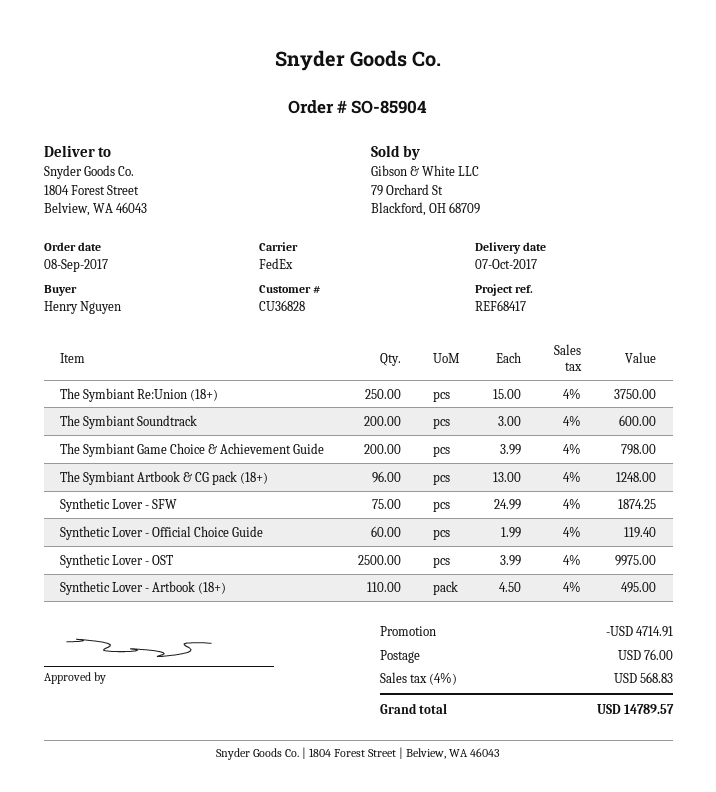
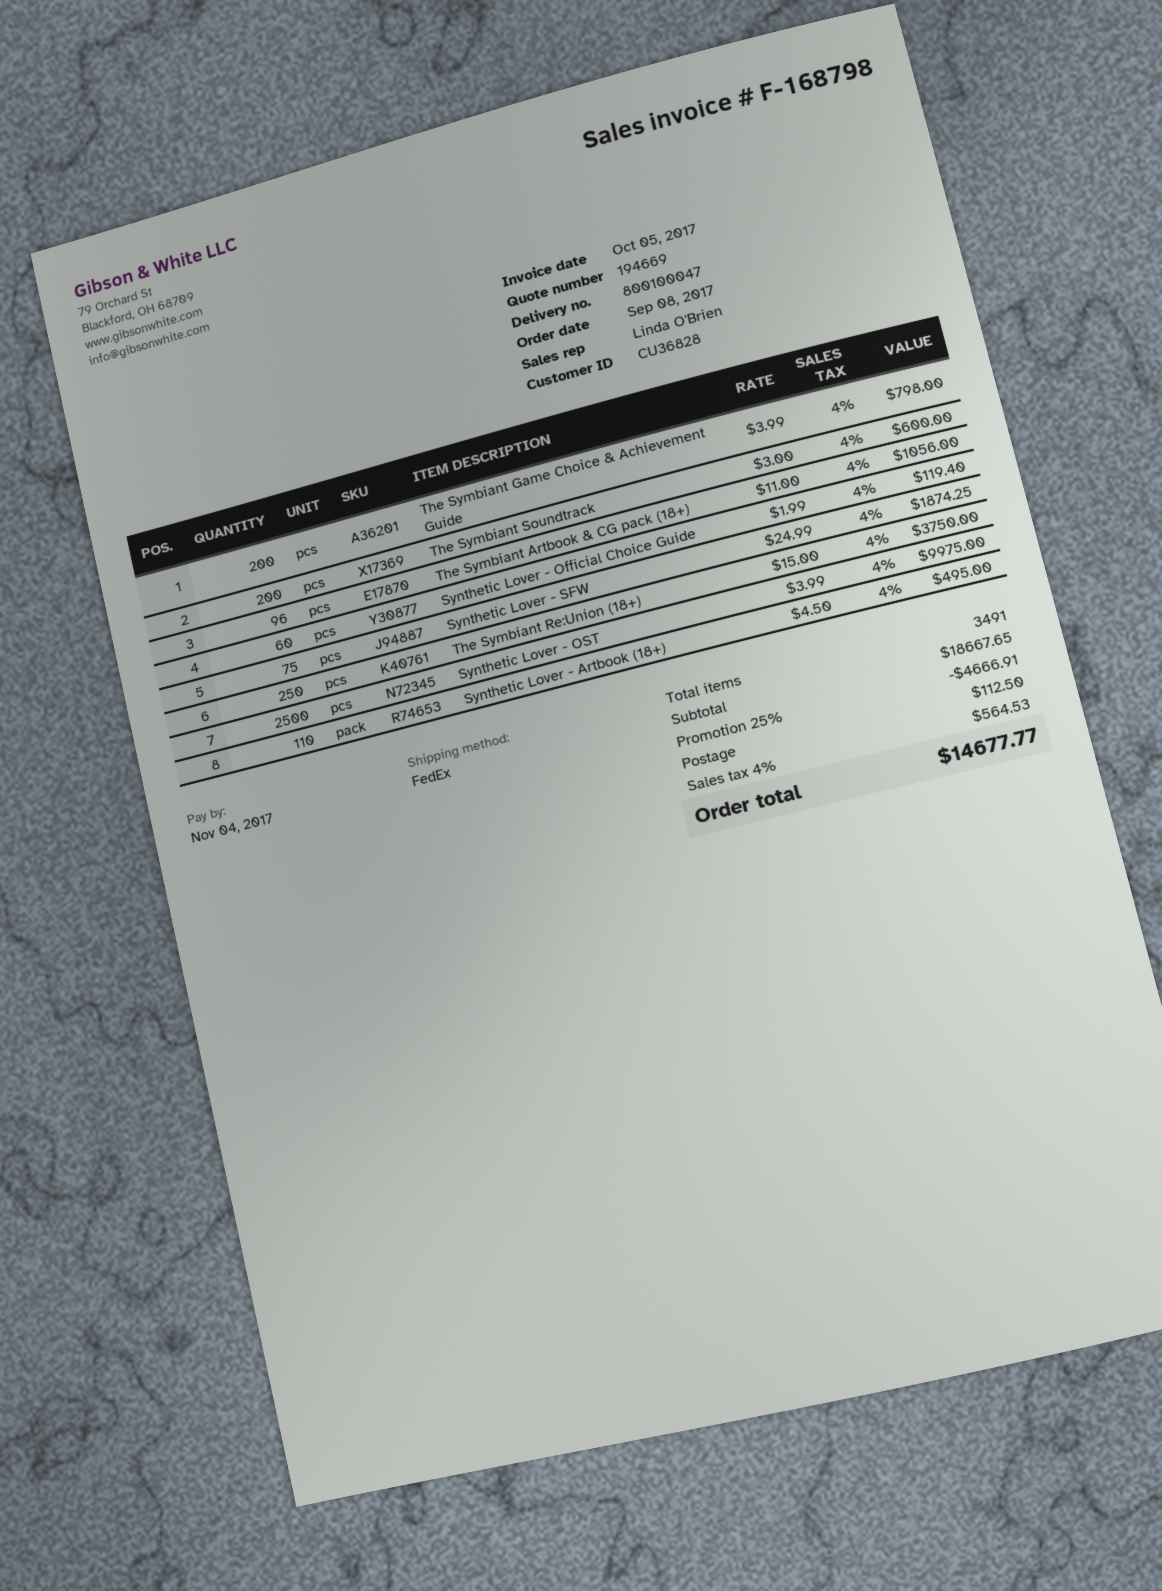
The Symbiant Artbook & CG pack (18+): 96 x 13.00 = 1248.00 -> 96 x 11.00 = 1056.00
discount: 4714.91 -> 4666.91
shipping: 76.00 -> 112.50
tax: 4% = 568.83 -> 4% = 564.53
total: 14789.57 -> 14677.77

